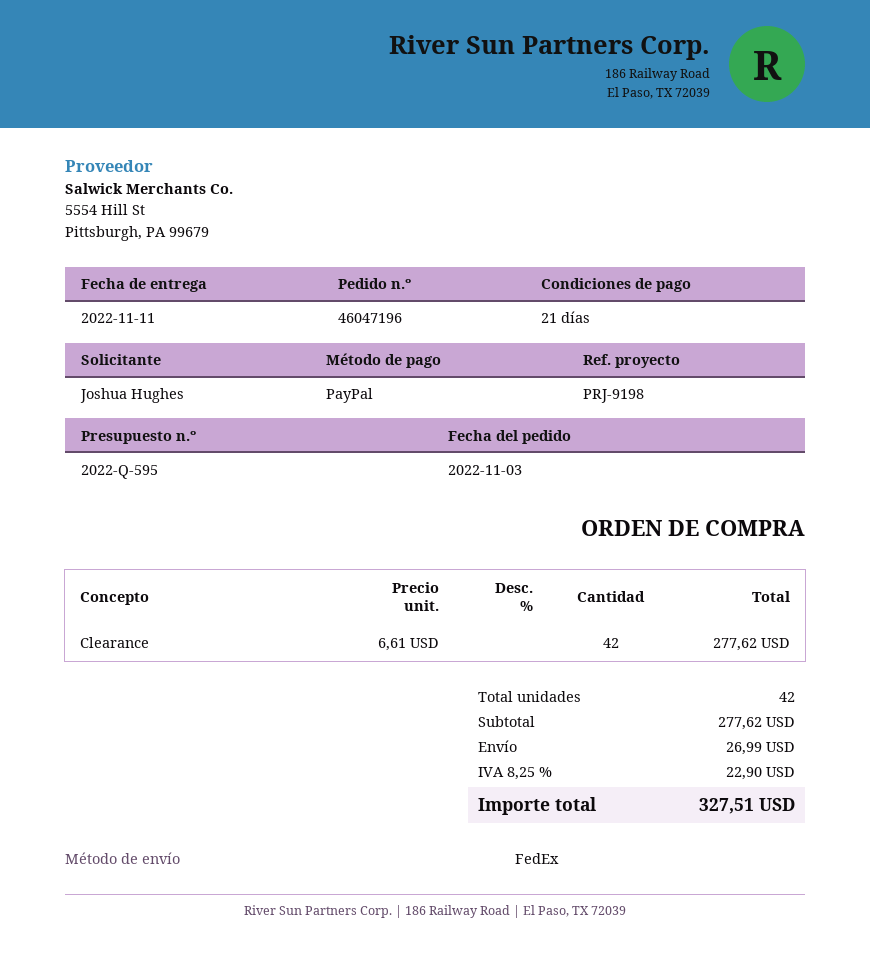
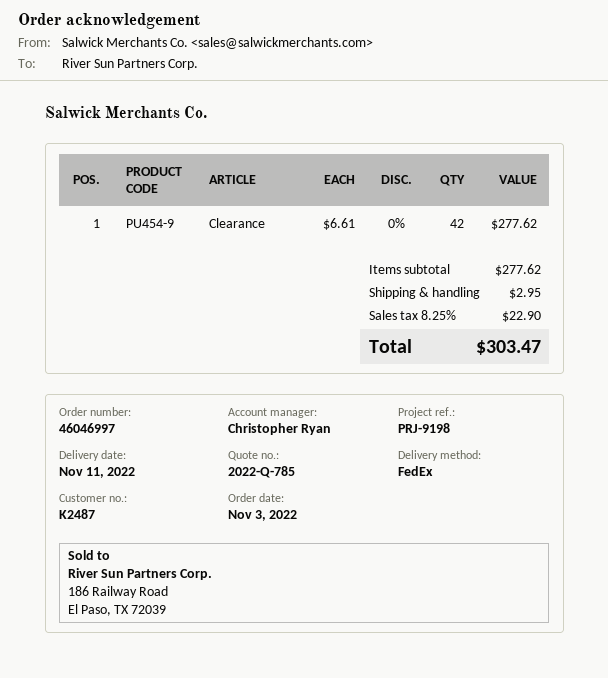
quote number: 2022-Q-595 -> 2022-Q-785
order number: 46047196 -> 46046997
shipping: 26.99 -> 2.95
total: 327.51 -> 303.47

